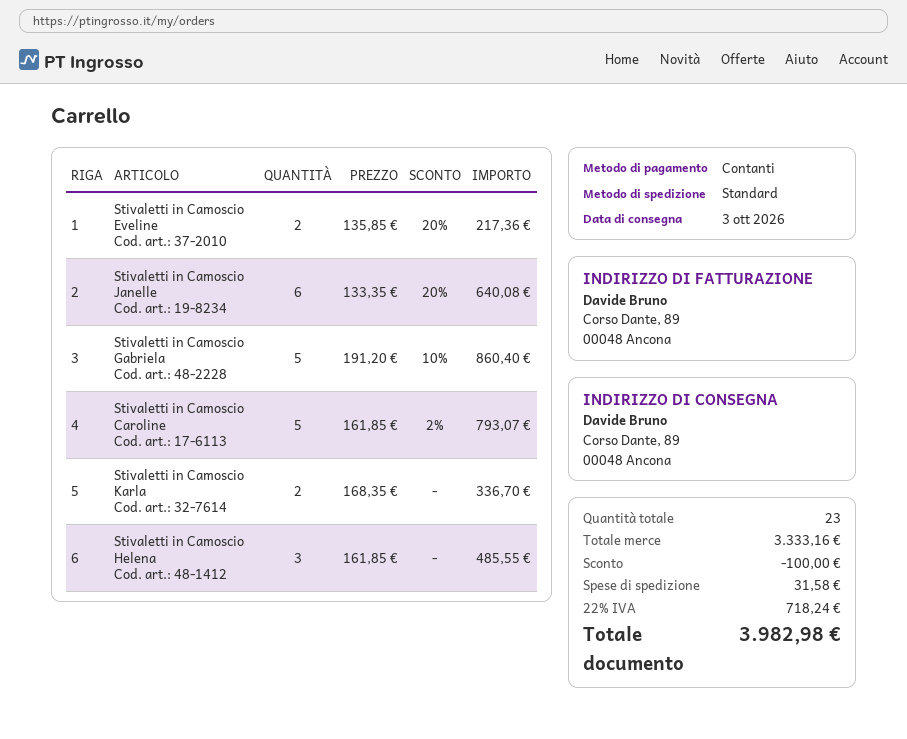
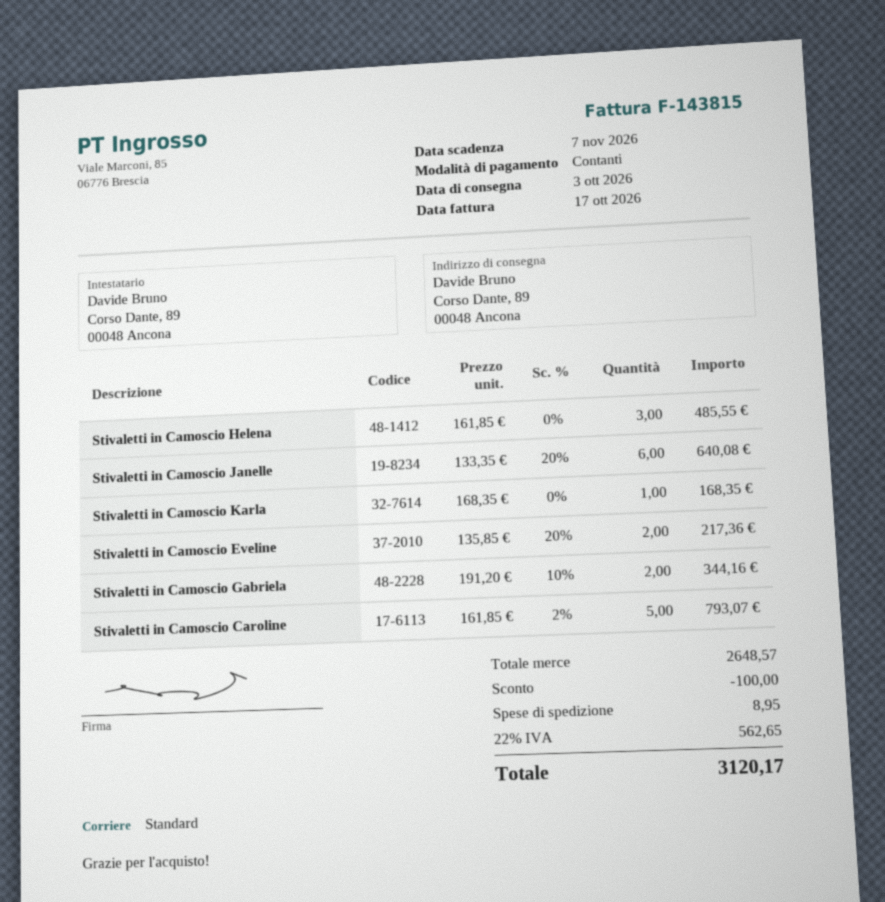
Stivaletti in Camoscio Gabriela: 5 x 191.20 - 10% = 860.40 -> 2 x 191.20 - 10% = 344.16
Stivaletti in Camoscio Karla: 2 x 168.35 = 336.70 -> 1 x 168.35 = 168.35
subtotal: 3333.16 -> 2648.57
shipping: 31.58 -> 8.95
tax: 22% = 718.24 -> 22% = 562.65
total: 3982.98 -> 3120.17

